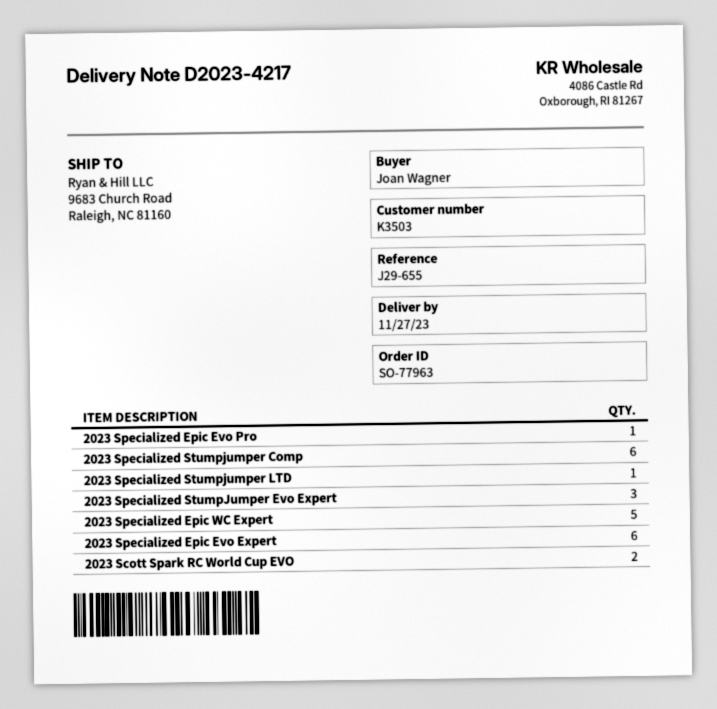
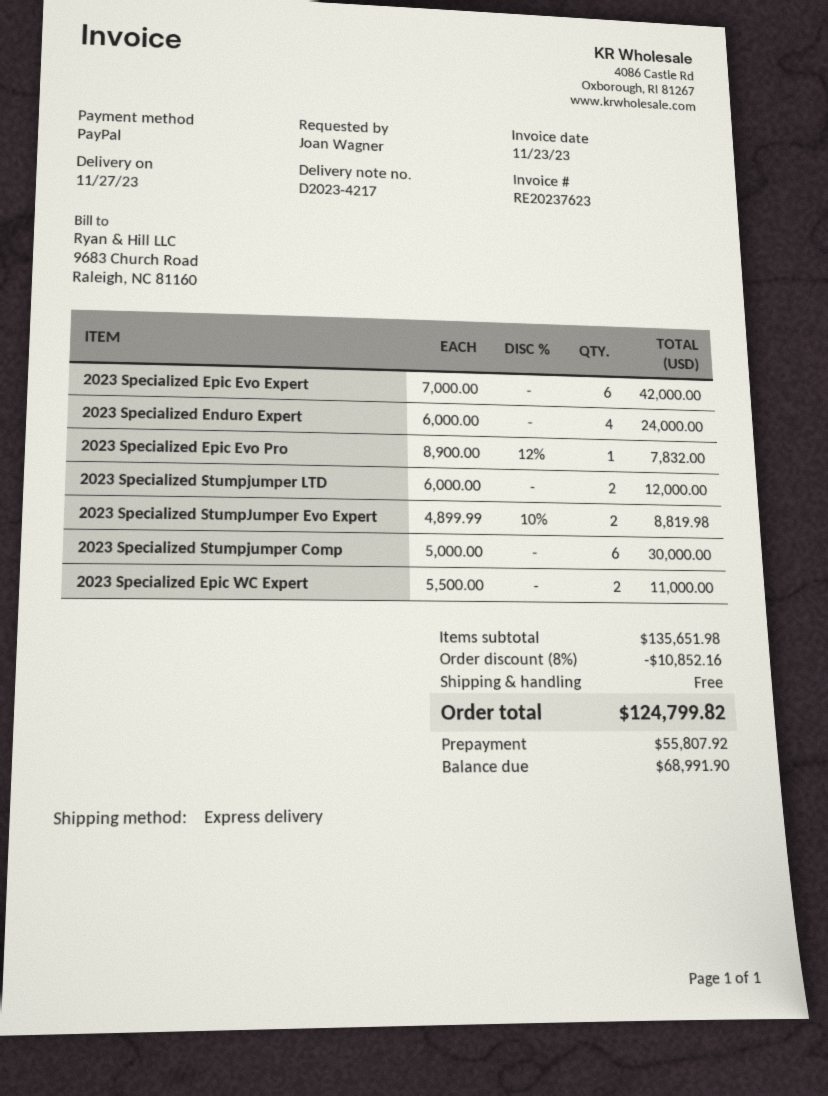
2023 Specialized Stumpjumper LTD: 1 -> 2
2023 Specialized StumpJumper Evo Expert: 3 -> 2
2023 Specialized Epic WC Expert: 5 -> 2
2023 Scott Spark RC World Cup EVO: 2 -> none
2023 Specialized Enduro Expert: none -> 4

